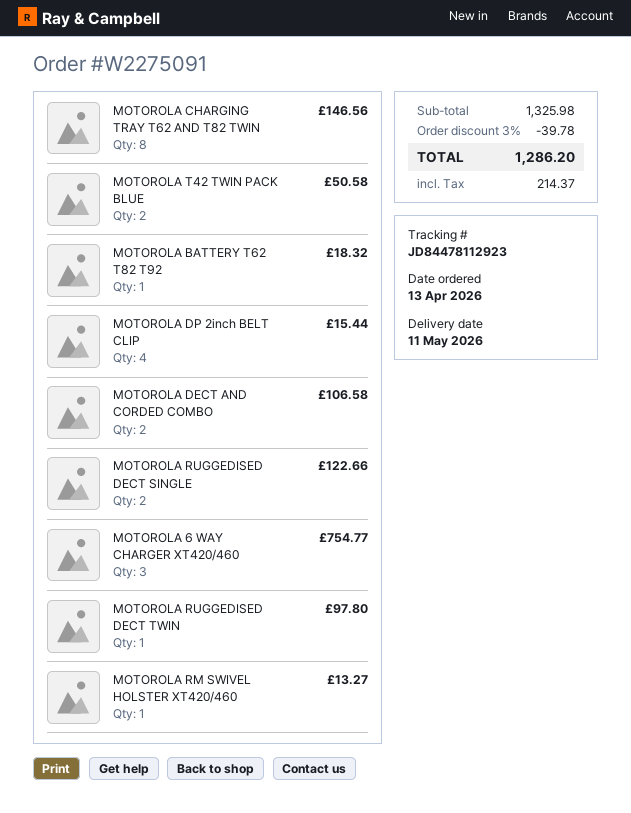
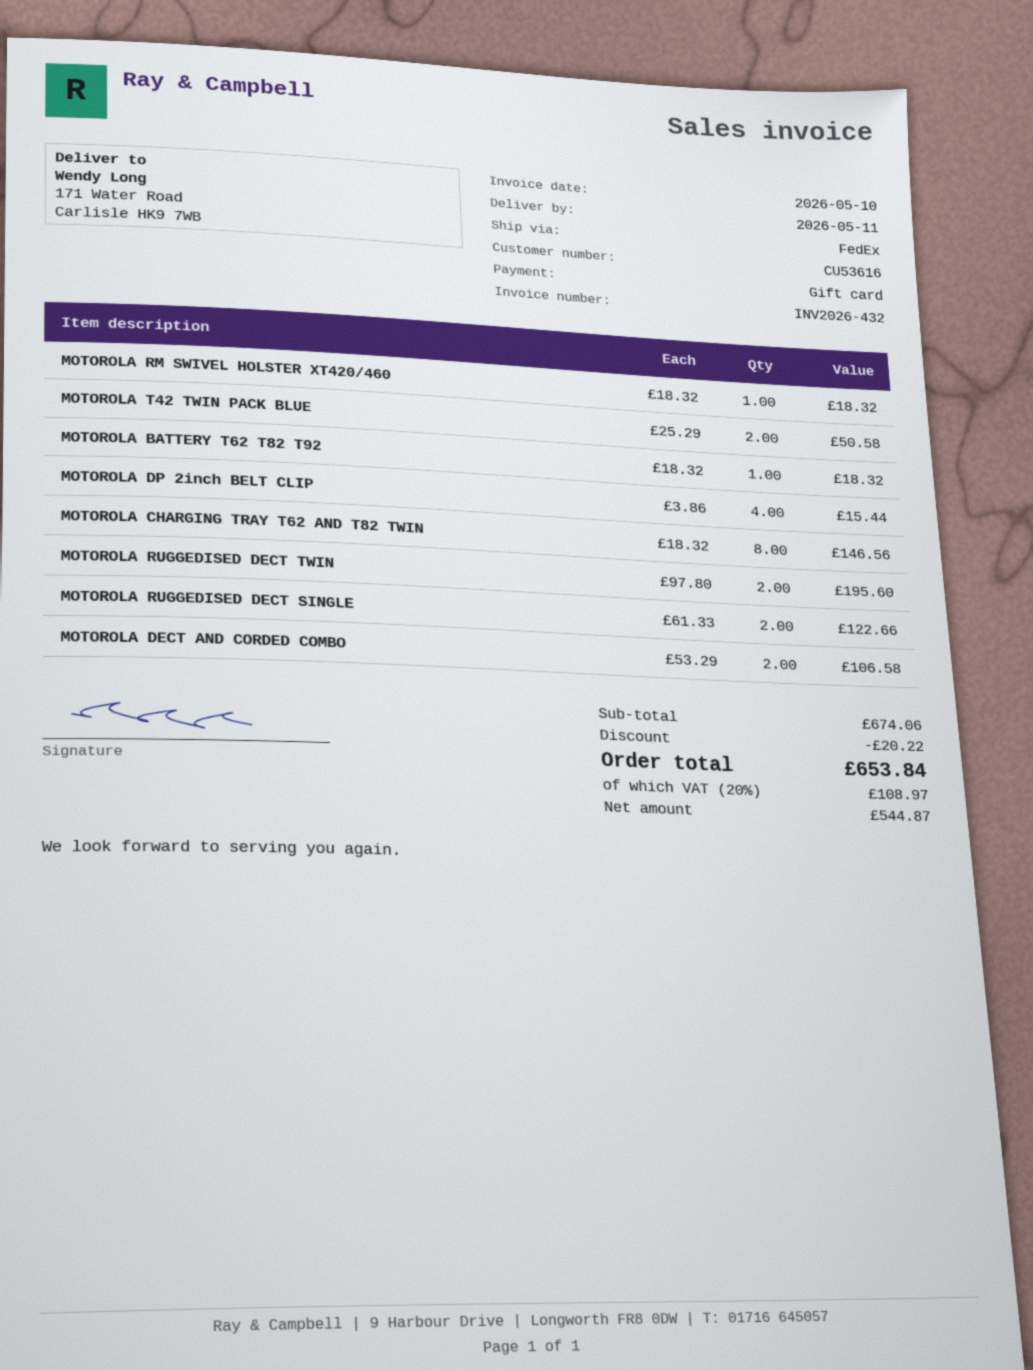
MOTOROLA 6 WAY CHARGER XT420/460: 3 for 754.77 -> none
MOTOROLA RUGGEDISED DECT TWIN: 1 for 97.80 -> 2 for 195.60
MOTOROLA RM SWIVEL HOLSTER XT420/460: 1 for 13.27 -> 1 for 18.32
subtotal: 1325.98 -> 674.06
discount: 39.78 -> 20.22
tax: 214.37 -> 108.97
total: 1286.20 -> 653.84

